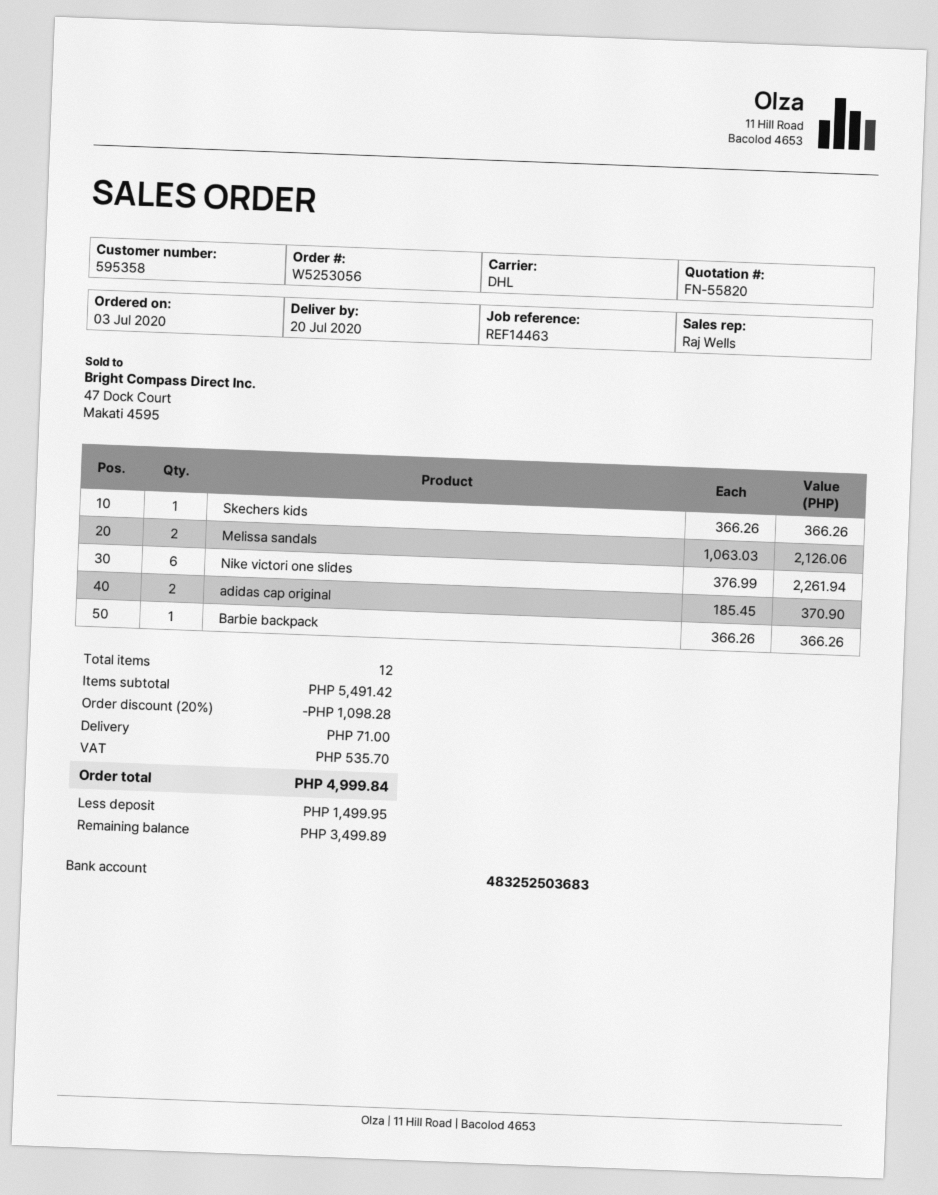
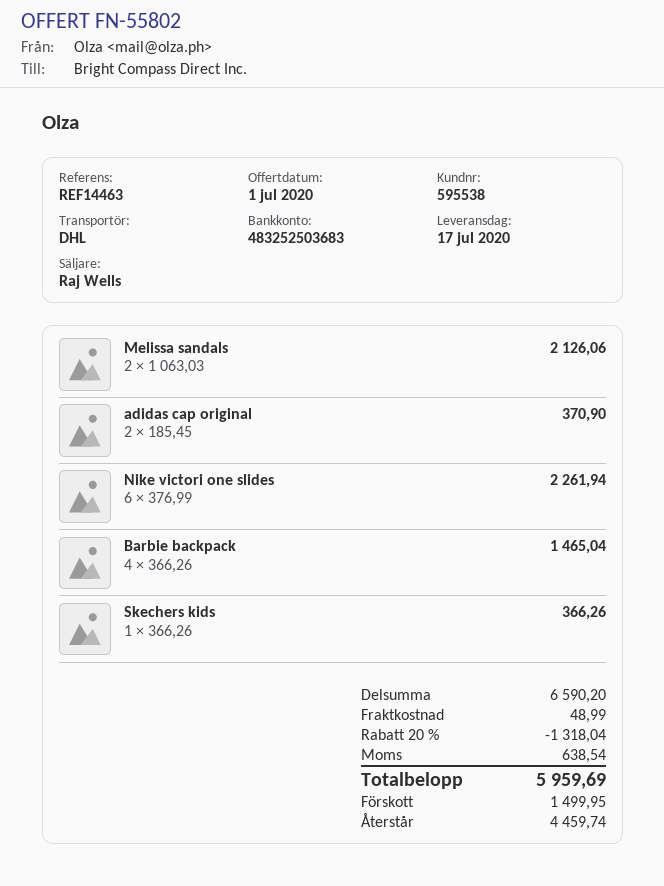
quote number: FN-55820 -> FN-55802
delivery date: 2020-07-20 -> 2020-07-17
customer number: 595358 -> 595538
Barbie backpack: 1 x 366.26 = 366.26 -> 4 x 366.26 = 1465.04
subtotal: 5491.42 -> 6590.20
discount: 20% = 1098.28 -> 20% = 1318.04
shipping: 71.00 -> 48.99
tax: 535.70 -> 638.54
total: 4999.84 -> 5959.69
balance: 3499.89 -> 4459.74

